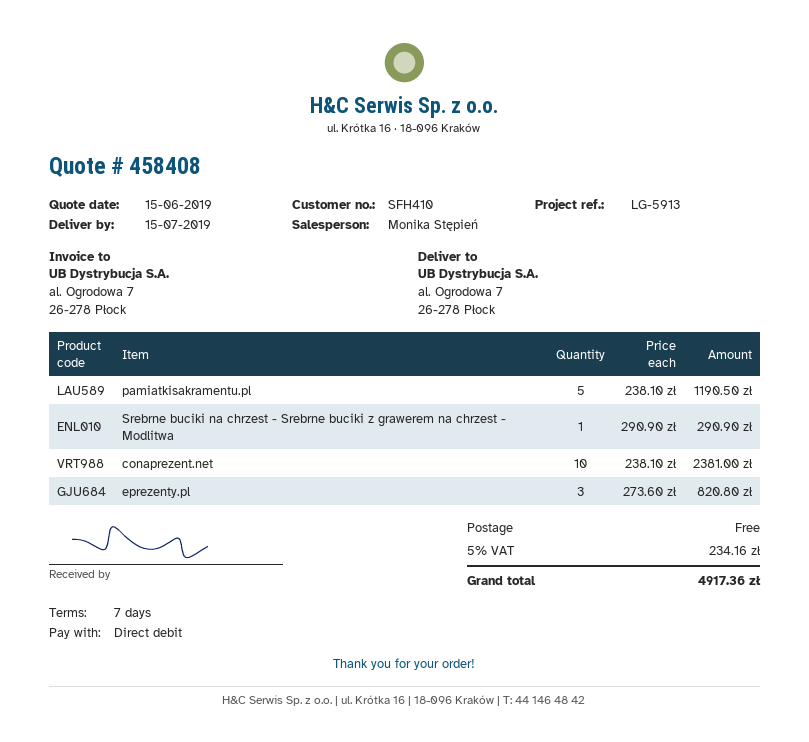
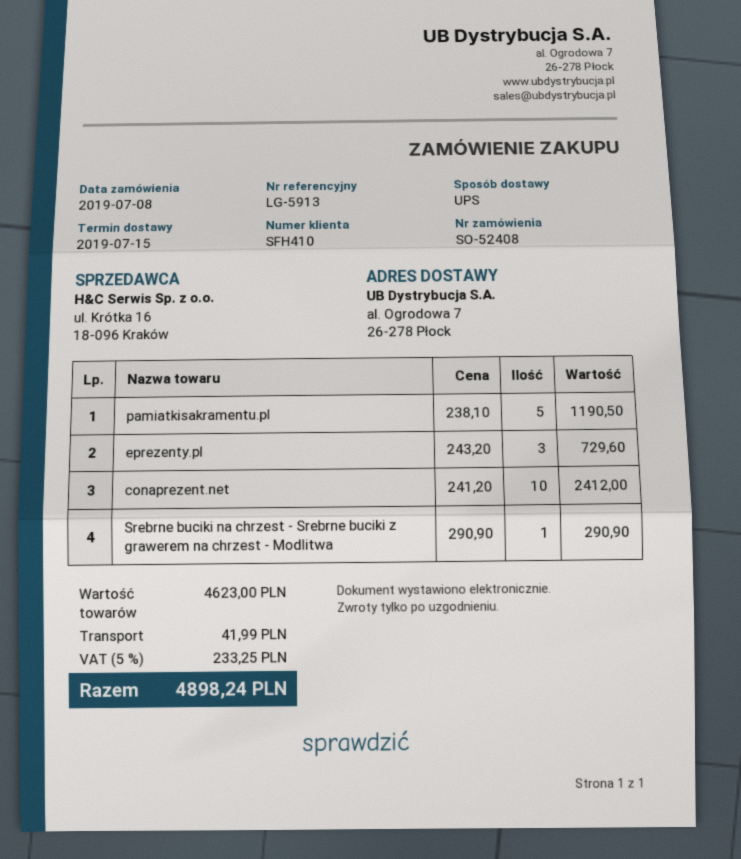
conaprezent.net: 10 x 238.10 = 2381.00 -> 10 x 241.20 = 2412.00
eprezenty.pl: 3 x 273.60 = 820.80 -> 3 x 243.20 = 729.60
shipping: 0.00 -> 41.99
tax: 5% = 234.16 -> 5% = 233.25
total: 4917.36 -> 4898.24

